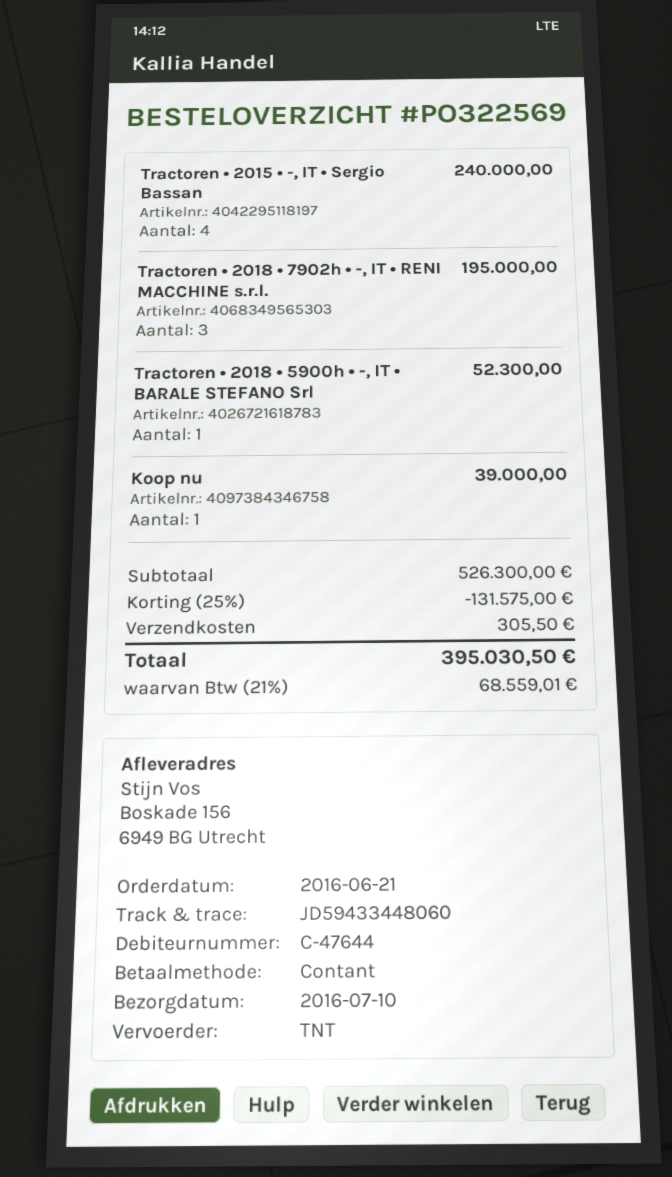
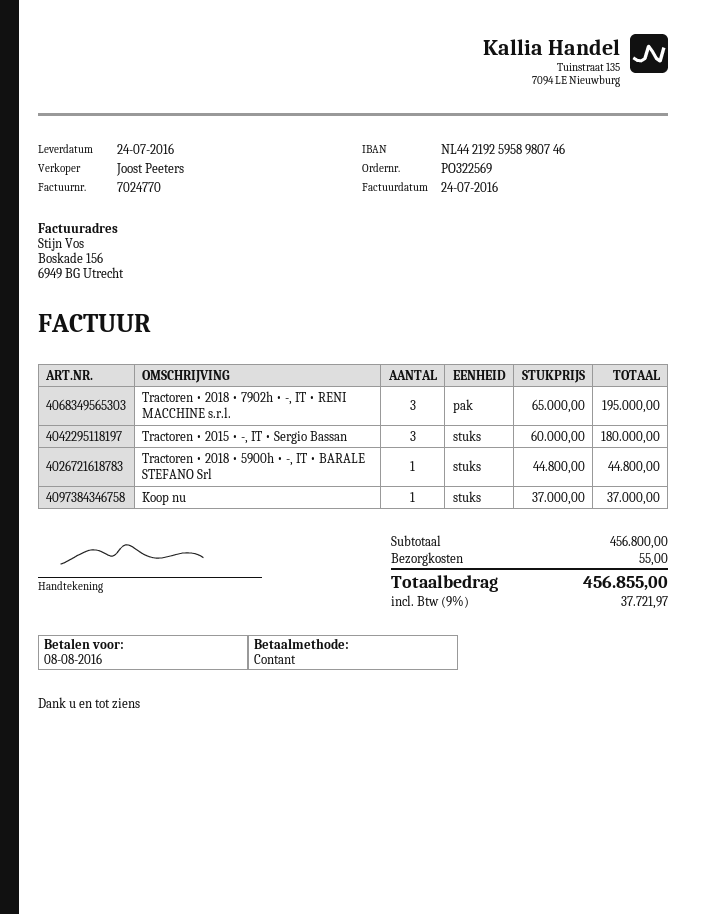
delivery date: 2016-07-10 -> 2016-07-24
Tractoren • 2015 • -, IT • Sergio Bassan: 4 for 240000.00 -> 3 for 180000.00
Tractoren • 2018 • 5900h • -, IT • BARALE STEFANO Srl: 1 for 52300.00 -> 1 for 44800.00
Koop nu: 1 for 39000.00 -> 1 for 37000.00
subtotal: 526300.00 -> 456800.00
discount: 25% = 131575.00 -> none
shipping: 305.50 -> 55.00
tax: 21% = 68559.01 -> 9% = 37721.97
total: 395030.50 -> 456855.00

